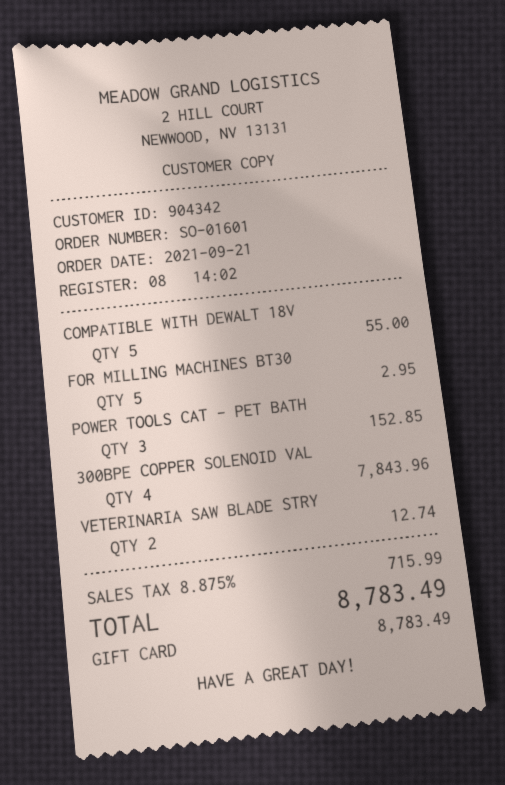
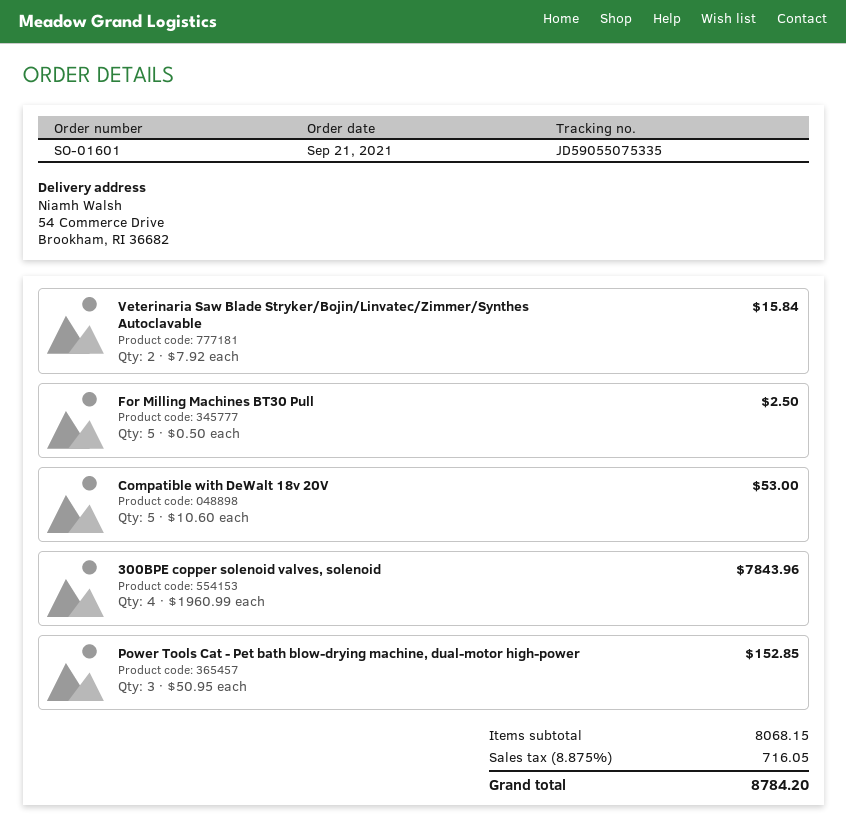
COMPATIBLE WITH DEWALT 18V: 5 for 55.00 -> 5 for 53.00
FOR MILLING MACHINES BT30: 5 for 2.95 -> 5 for 2.50
VETERINARIA SAW BLADE STRY: 2 for 12.74 -> 2 for 15.84
tax: 8.875% = 715.99 -> 8.875% = 716.05
total: 8783.49 -> 8784.20

